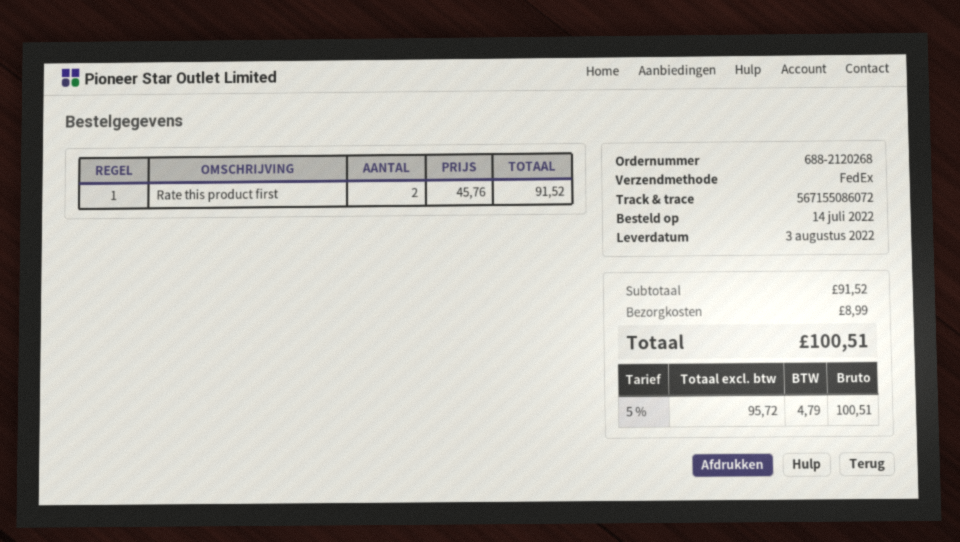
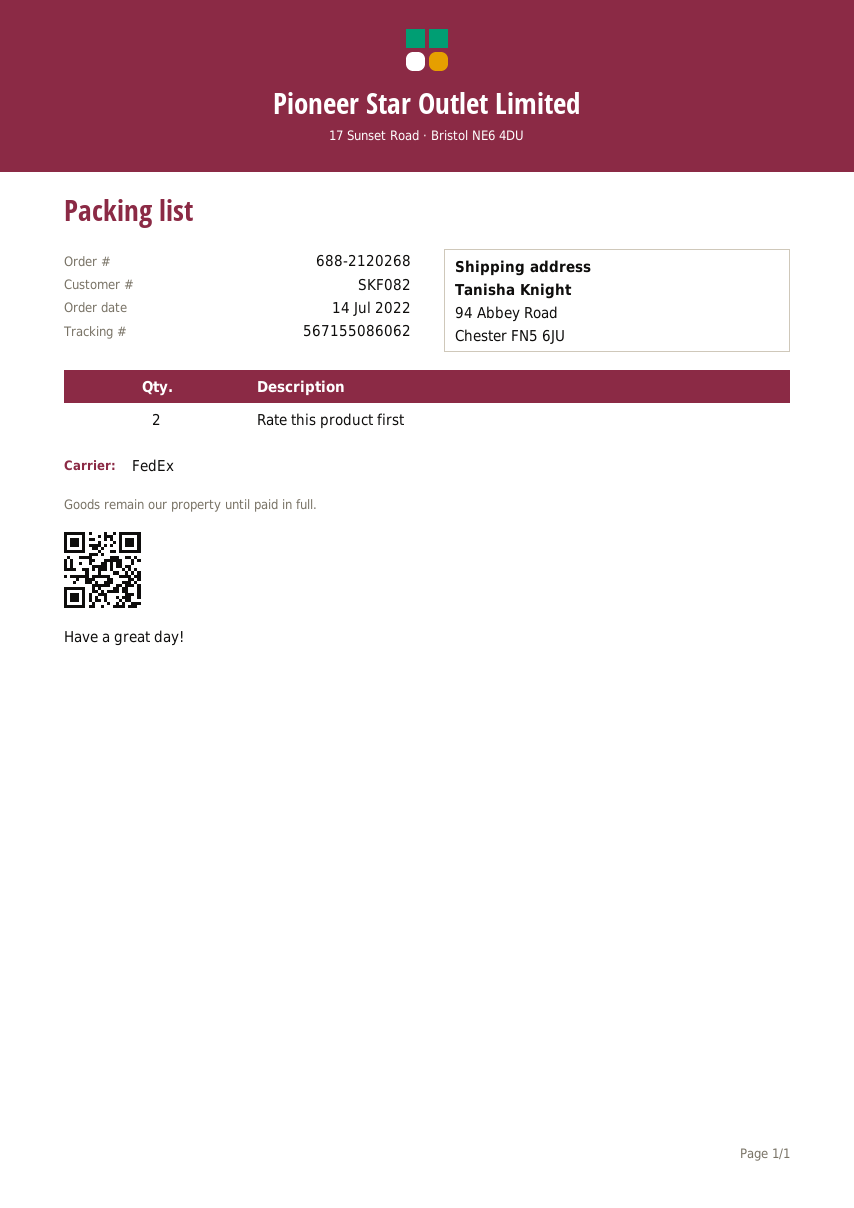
tracking number: 567155086072 -> 567155086062

